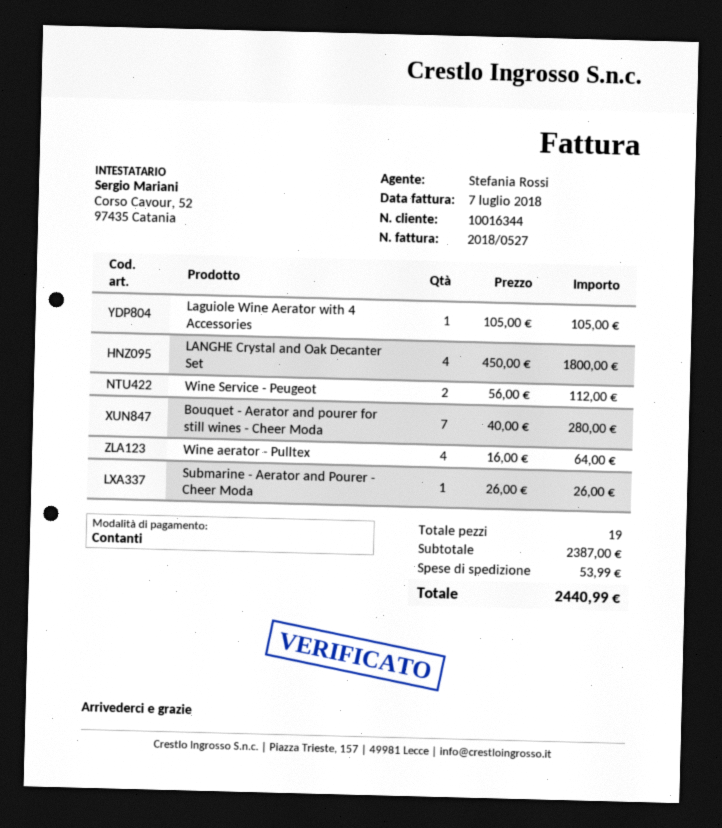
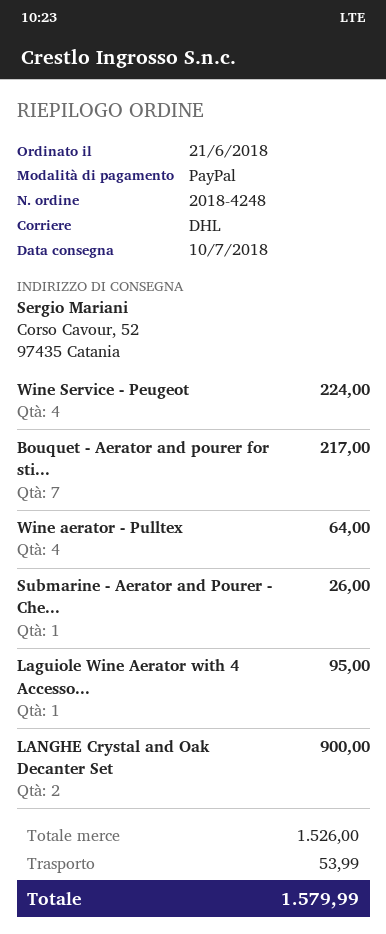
payment method: cash -> PayPal
Laguiole Wine Aerator with 4 Accessories: 1 for 105.00 -> 1 for 95.00
LANGHE Crystal and Oak Decanter Set: 4 for 1800.00 -> 2 for 900.00
Wine Service - Peugeot: 2 for 112.00 -> 4 for 224.00
Bouquet - Aerator and pourer for still wines - Cheer Moda: 7 for 280.00 -> 7 for 217.00
subtotal: 2387.00 -> 1526.00
total: 2440.99 -> 1579.99

